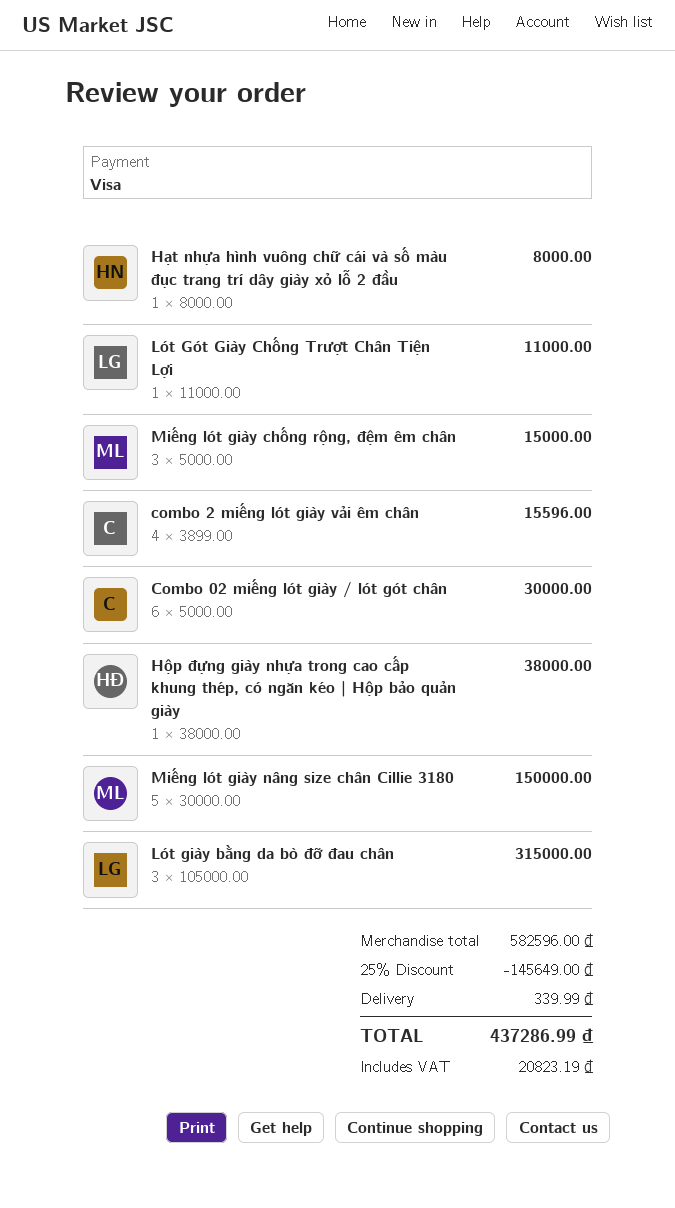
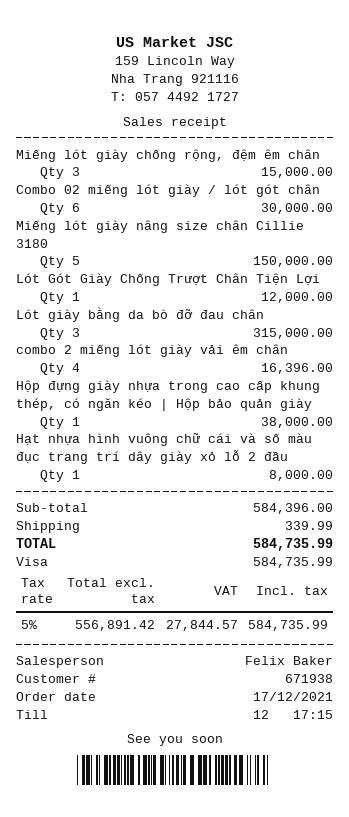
Lót Gót Giày Chống Trượt Chân Tiện Lợi: 1 for 11000.00 -> 1 for 12000.00
combo 2 miếng lót giày vải êm chân: 4 for 15596.00 -> 4 for 16396.00
subtotal: 582596.00 -> 584396.00
discount: 25% = 145649.00 -> none
tax: 20823.19 -> 27844.57
total: 437286.99 -> 584735.99

